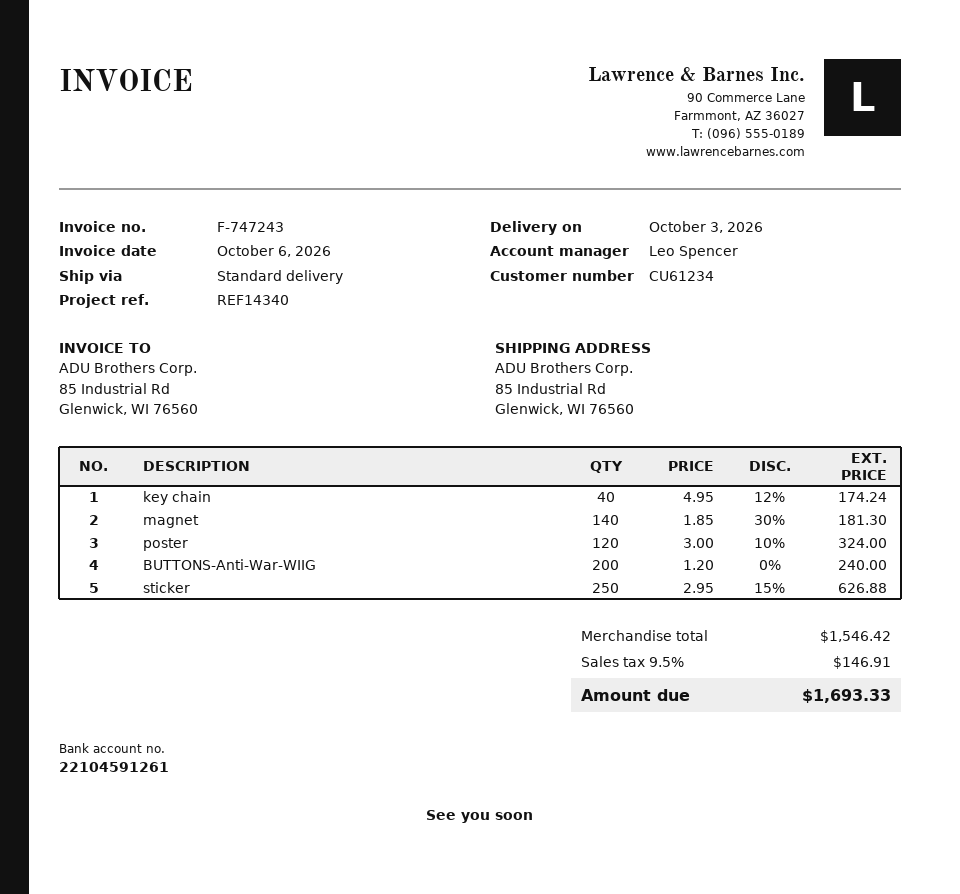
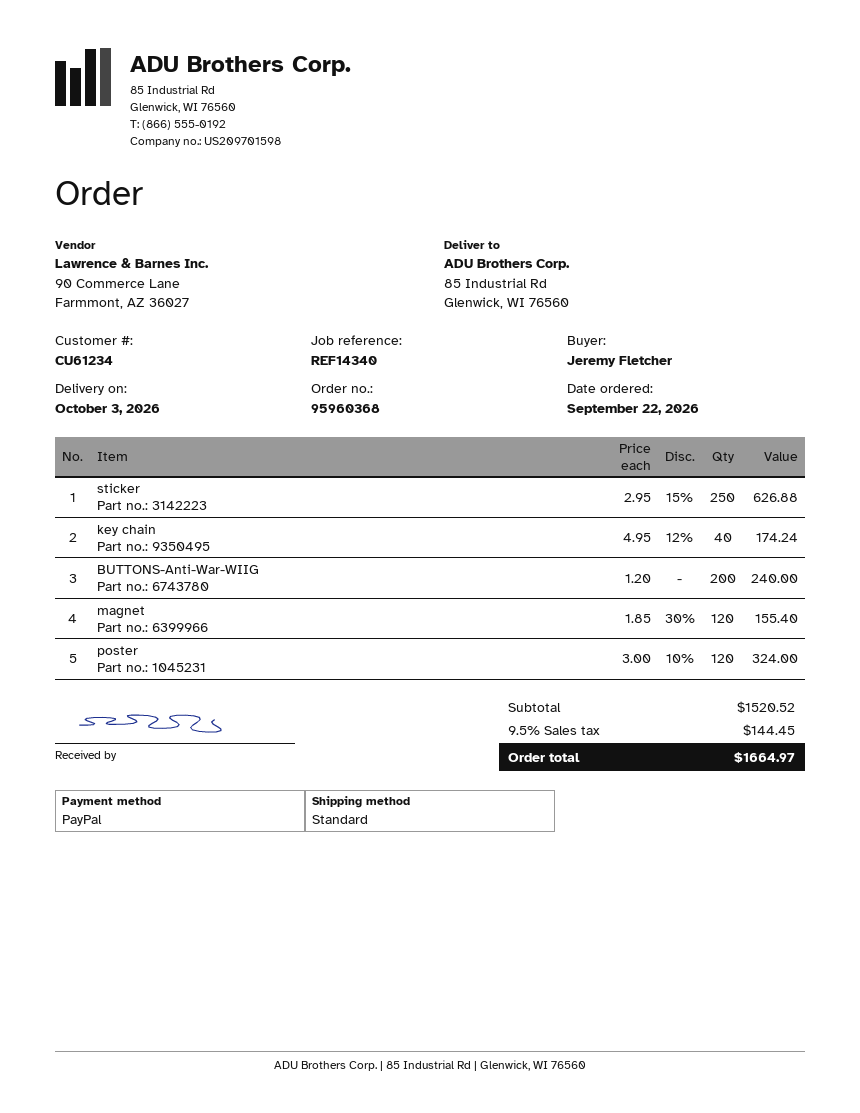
magnet: 140 x 1.85 - 30% = 181.30 -> 120 x 1.85 - 30% = 155.40
subtotal: 1546.42 -> 1520.52
tax: 9.5% = 146.91 -> 9.5% = 144.45
total: 1693.33 -> 1664.97

